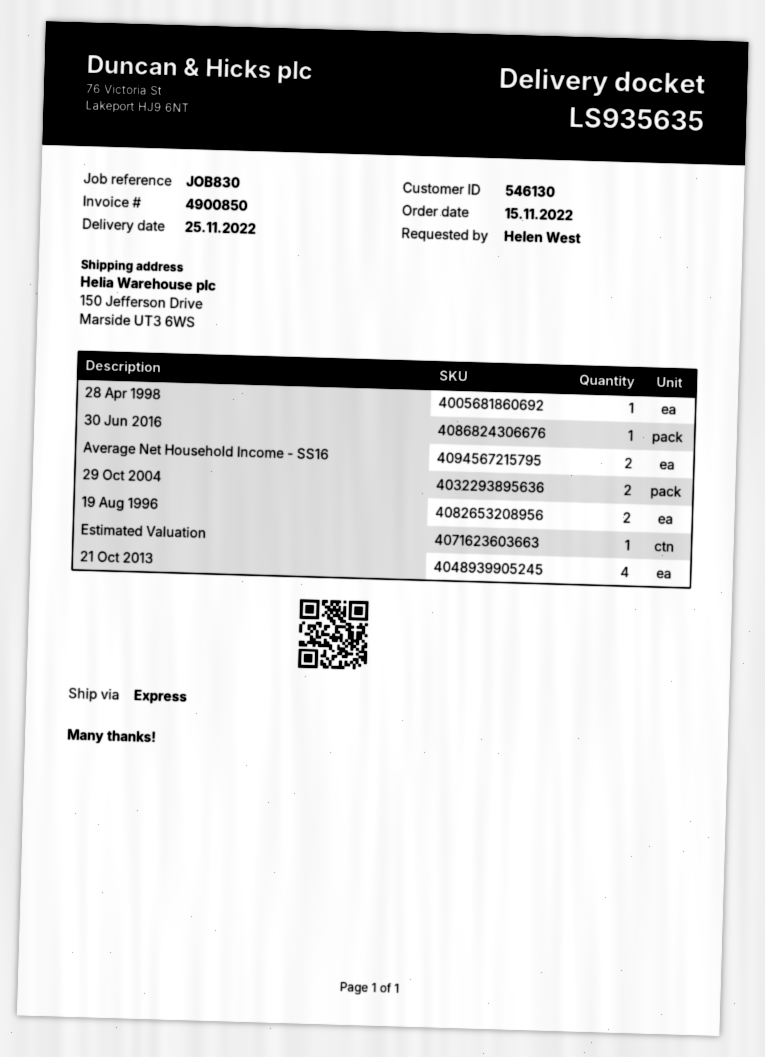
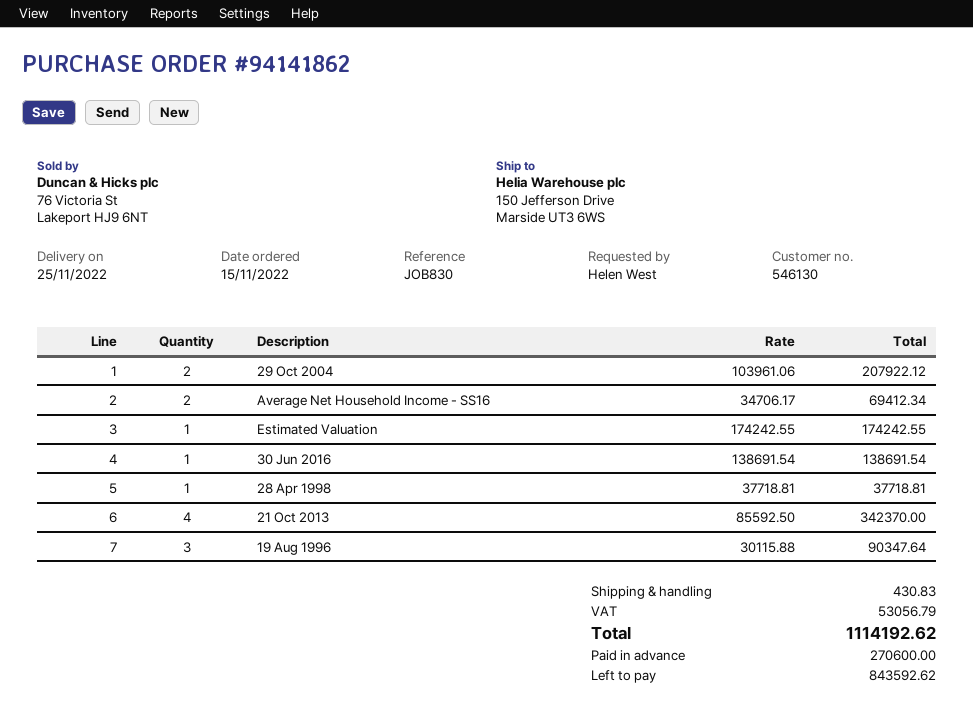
19 Aug 1996: 2 -> 3

